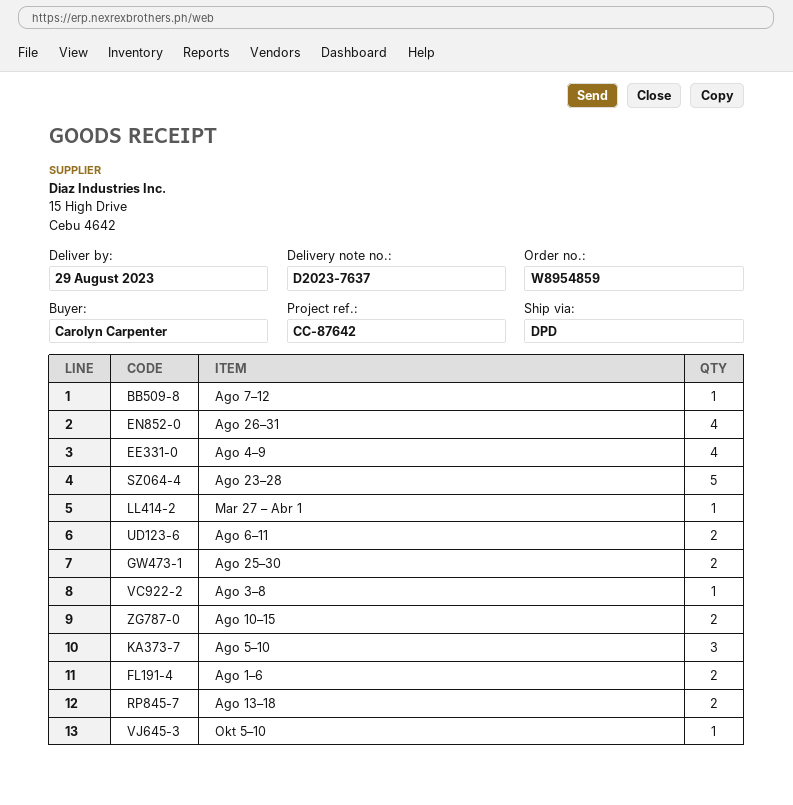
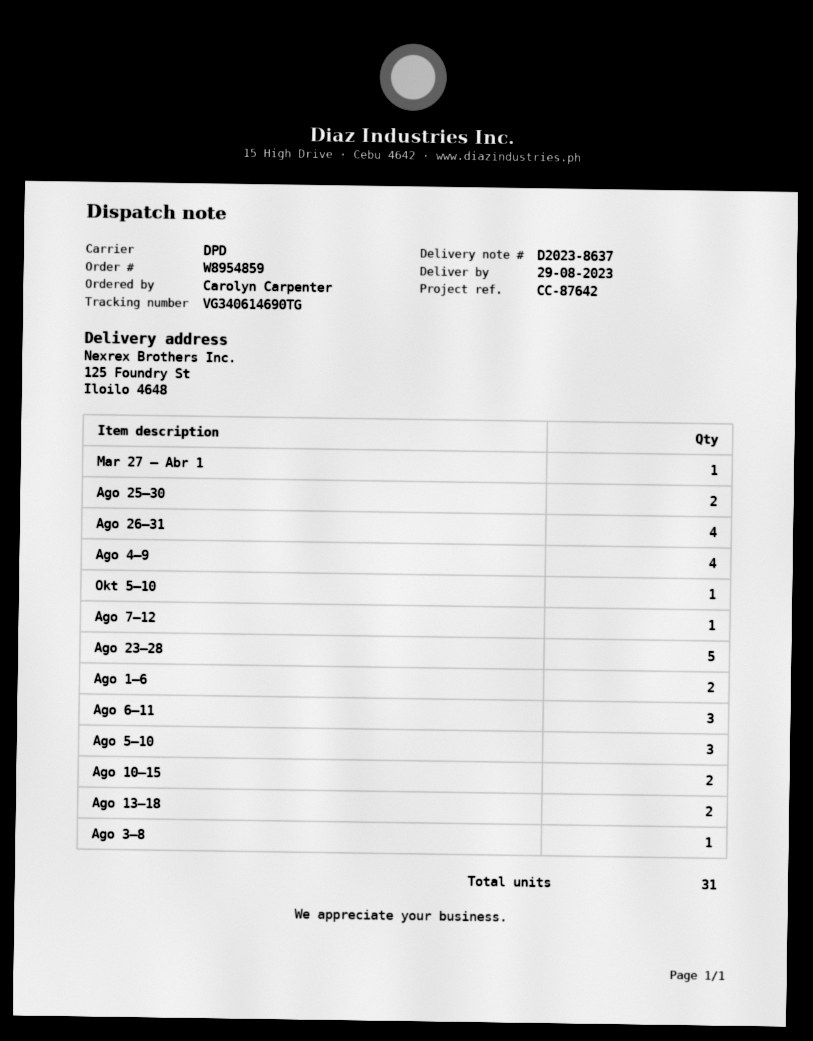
delivery note number: D2023-7637 -> D2023-8637
Ago 6–11: 2 -> 3

